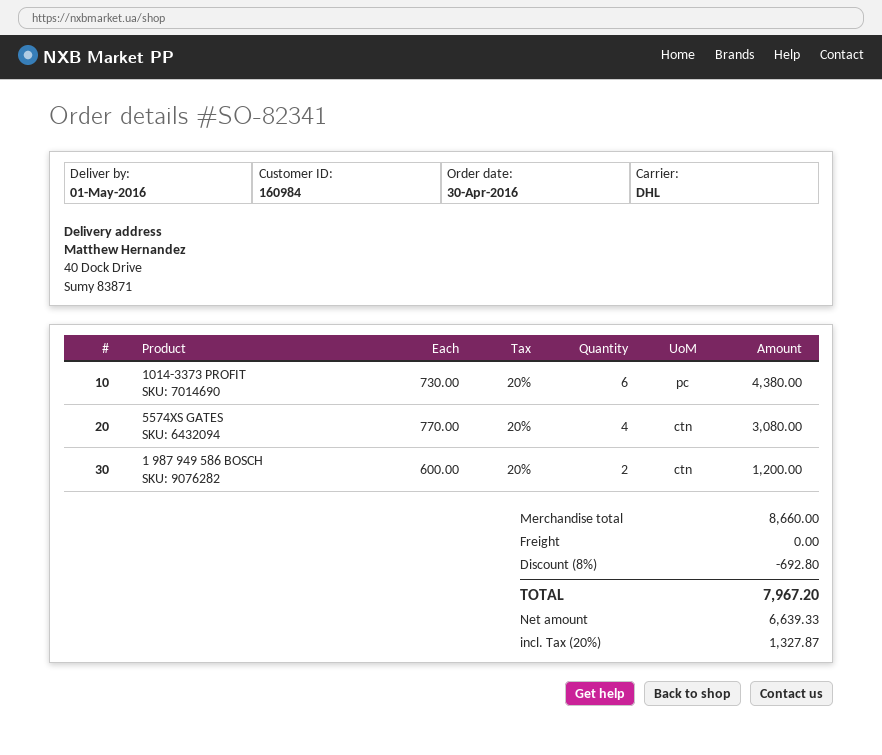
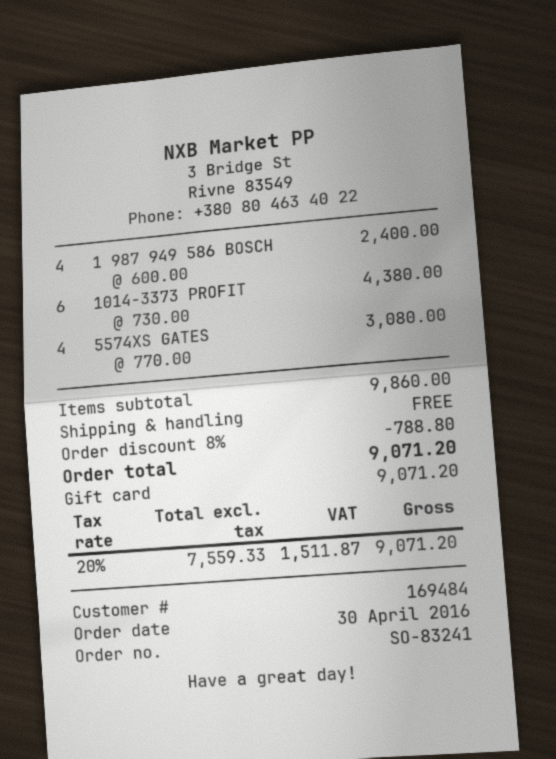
order number: SO-82341 -> SO-83241
customer number: 160984 -> 169484
1 987 949 586 BOSCH: 2 x 600.00 = 1200.00 -> 4 x 600.00 = 2400.00
subtotal: 8660.00 -> 9860.00
discount: 8% = 692.80 -> 8% = 788.80
net: 6639.33 -> 7559.33
tax: 20% = 1327.87 -> 20% = 1511.87
total: 7967.20 -> 9071.20

